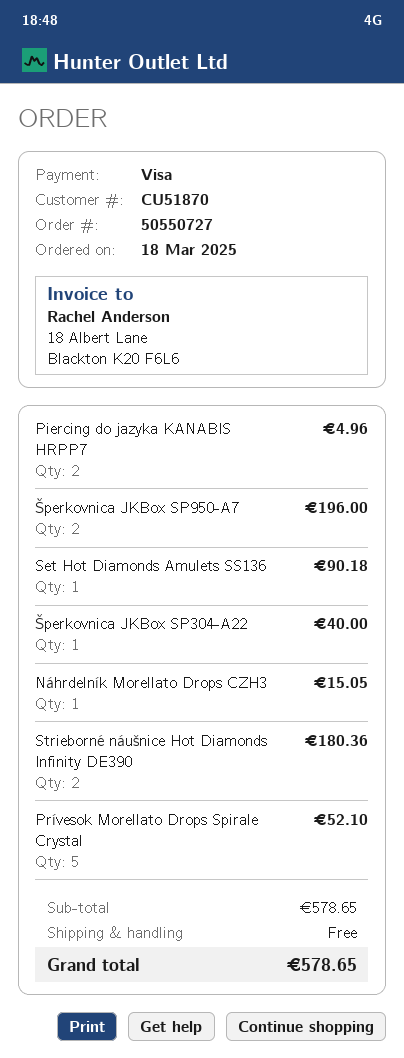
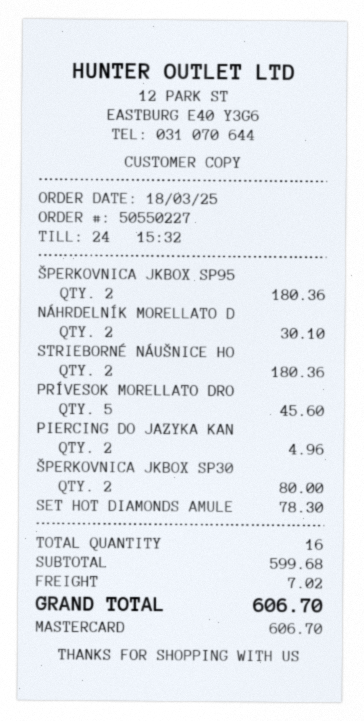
order number: 50550727 -> 50550227
payment method: Visa -> Mastercard
Šperkovnica JKBox SP950-A7: 2 for 196.00 -> 2 for 180.36
Set Hot Diamonds Amulets SS136: 1 for 90.18 -> 1 for 78.30
Šperkovnica JKBox SP304-A22: 1 for 40.00 -> 2 for 80.00
Náhrdelník Morellato Drops CZH3: 1 for 15.05 -> 2 for 30.10
Prívesok Morellato Drops Spirale Crystal: 5 for 52.10 -> 5 for 45.60
subtotal: 578.65 -> 599.68
shipping: 0.00 -> 7.02
total: 578.65 -> 606.70

